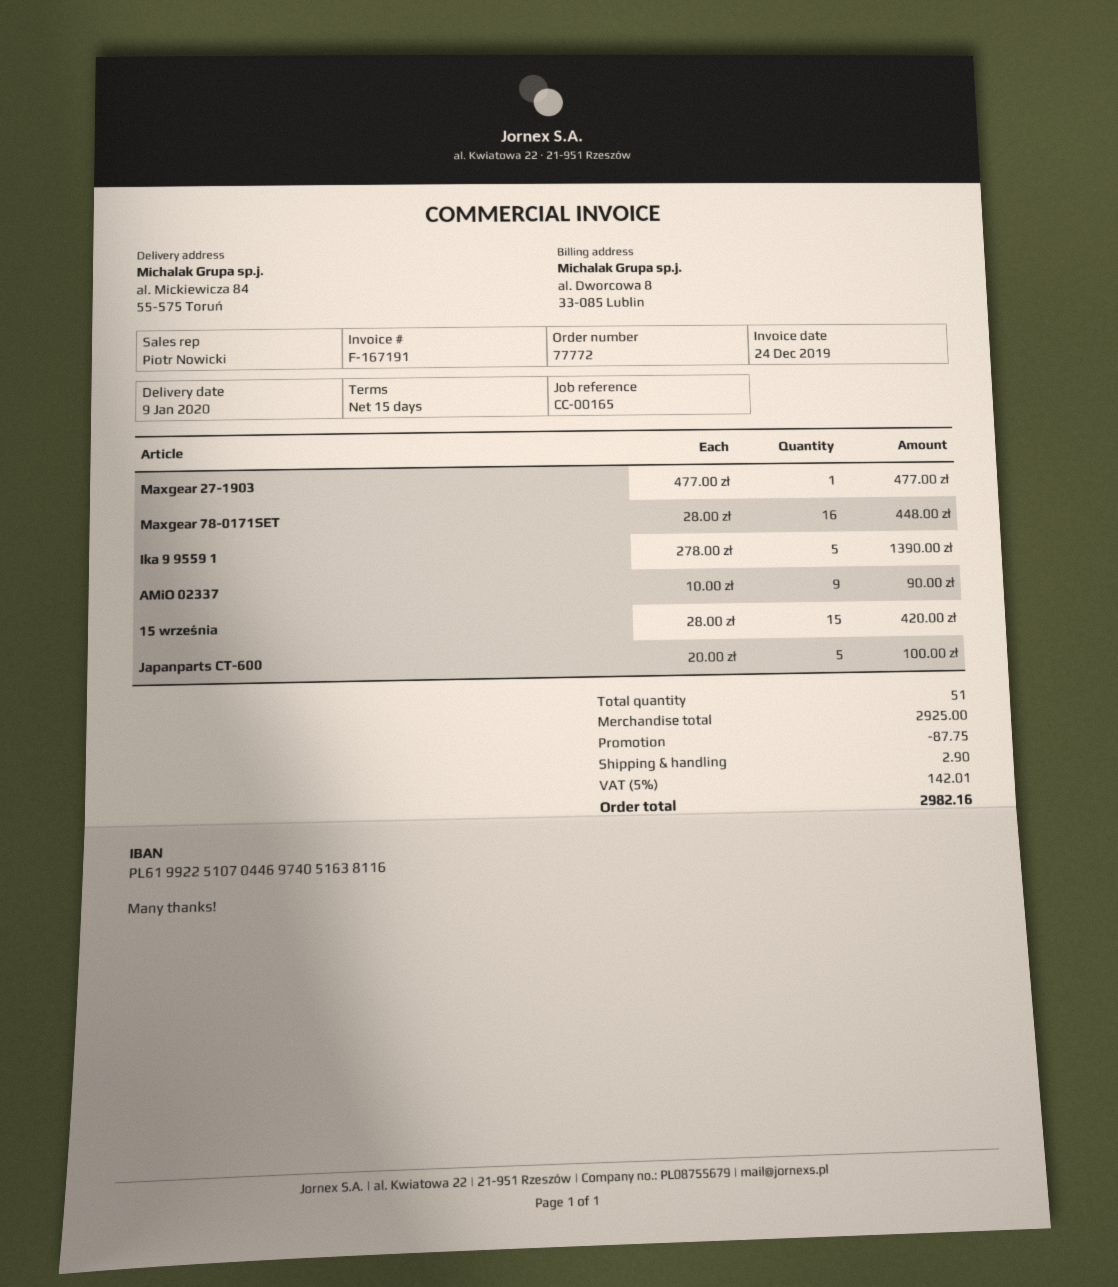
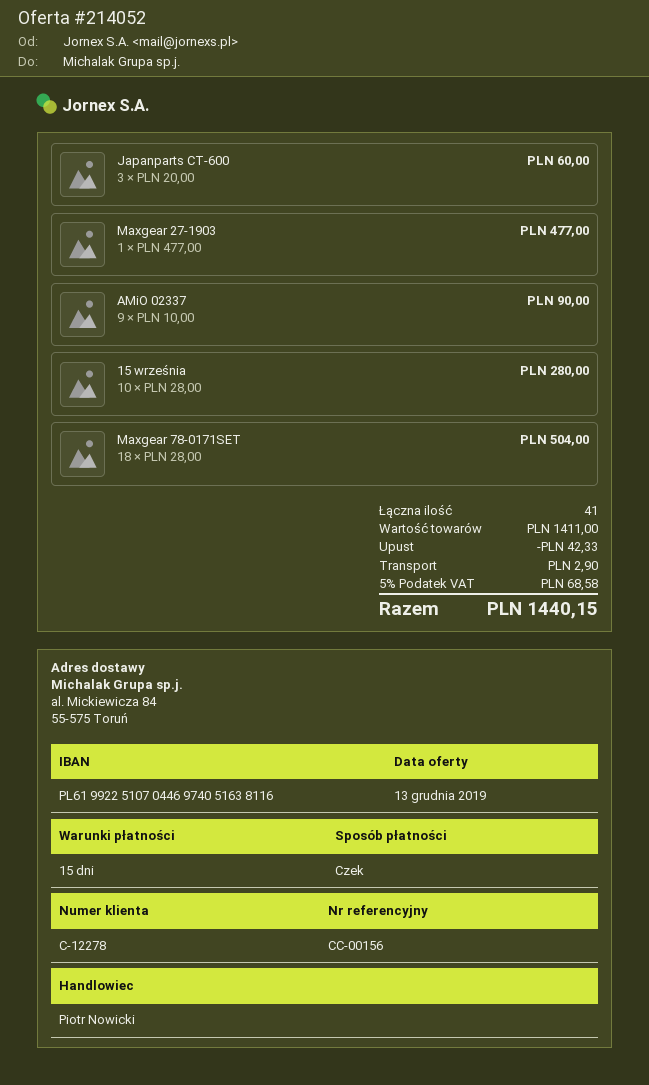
reference: CC-00165 -> CC-00156
Maxgear 78-0171SET: 16 x 28.00 = 448.00 -> 18 x 28.00 = 504.00
Ika 9 9559 1: 5 x 278.00 = 1390.00 -> none
15 września: 15 x 28.00 = 420.00 -> 10 x 28.00 = 280.00
Japanparts CT-600: 5 x 20.00 = 100.00 -> 3 x 20.00 = 60.00
total quantity: 51 -> 41
subtotal: 2925.00 -> 1411.00
discount: 87.75 -> 42.33
tax: 5% = 142.01 -> 5% = 68.58
total: 2982.16 -> 1440.15

